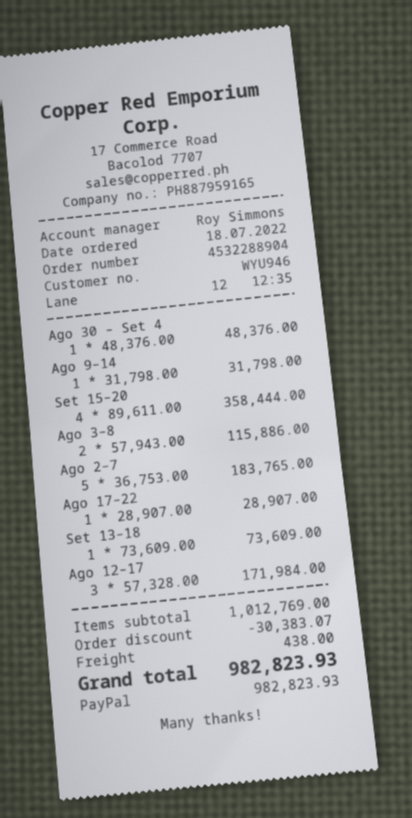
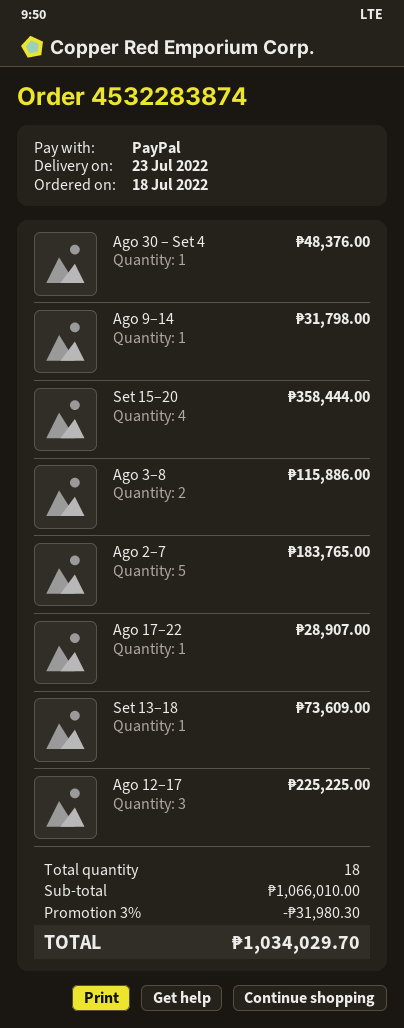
order number: 4532288904 -> 4532283874
Ago 12–17: 3 for 171984.00 -> 3 for 225225.00
subtotal: 1012769.00 -> 1066010.00
discount: 30383.07 -> 31980.30
shipping: 438.00 -> none
total: 982823.93 -> 1034029.70

